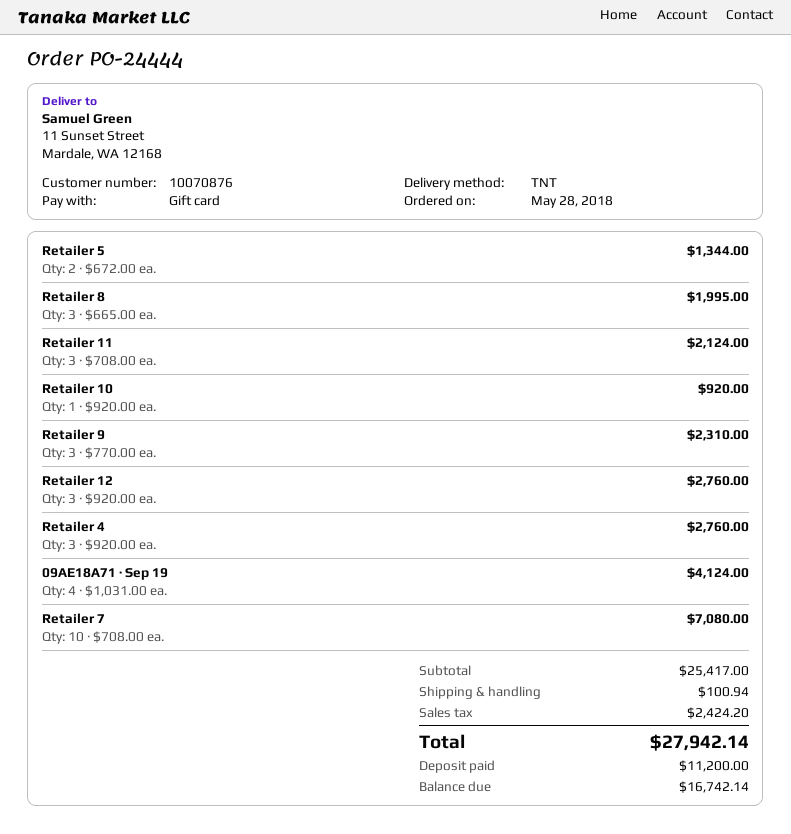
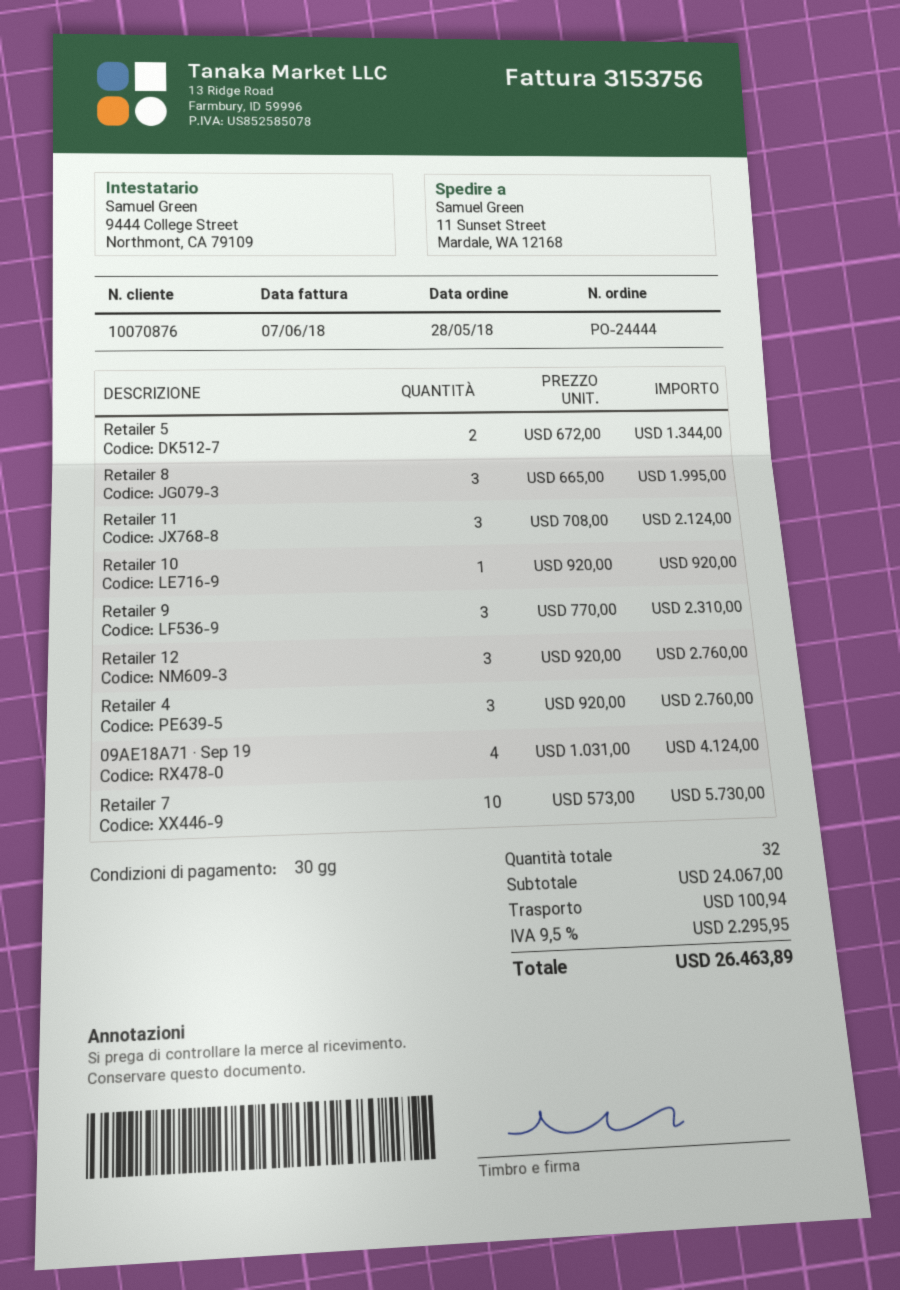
Retailer 7: 10 x 708.00 = 7080.00 -> 10 x 573.00 = 5730.00
subtotal: 25417.00 -> 24067.00
tax: 2424.20 -> 2295.95
total: 27942.14 -> 26463.89

